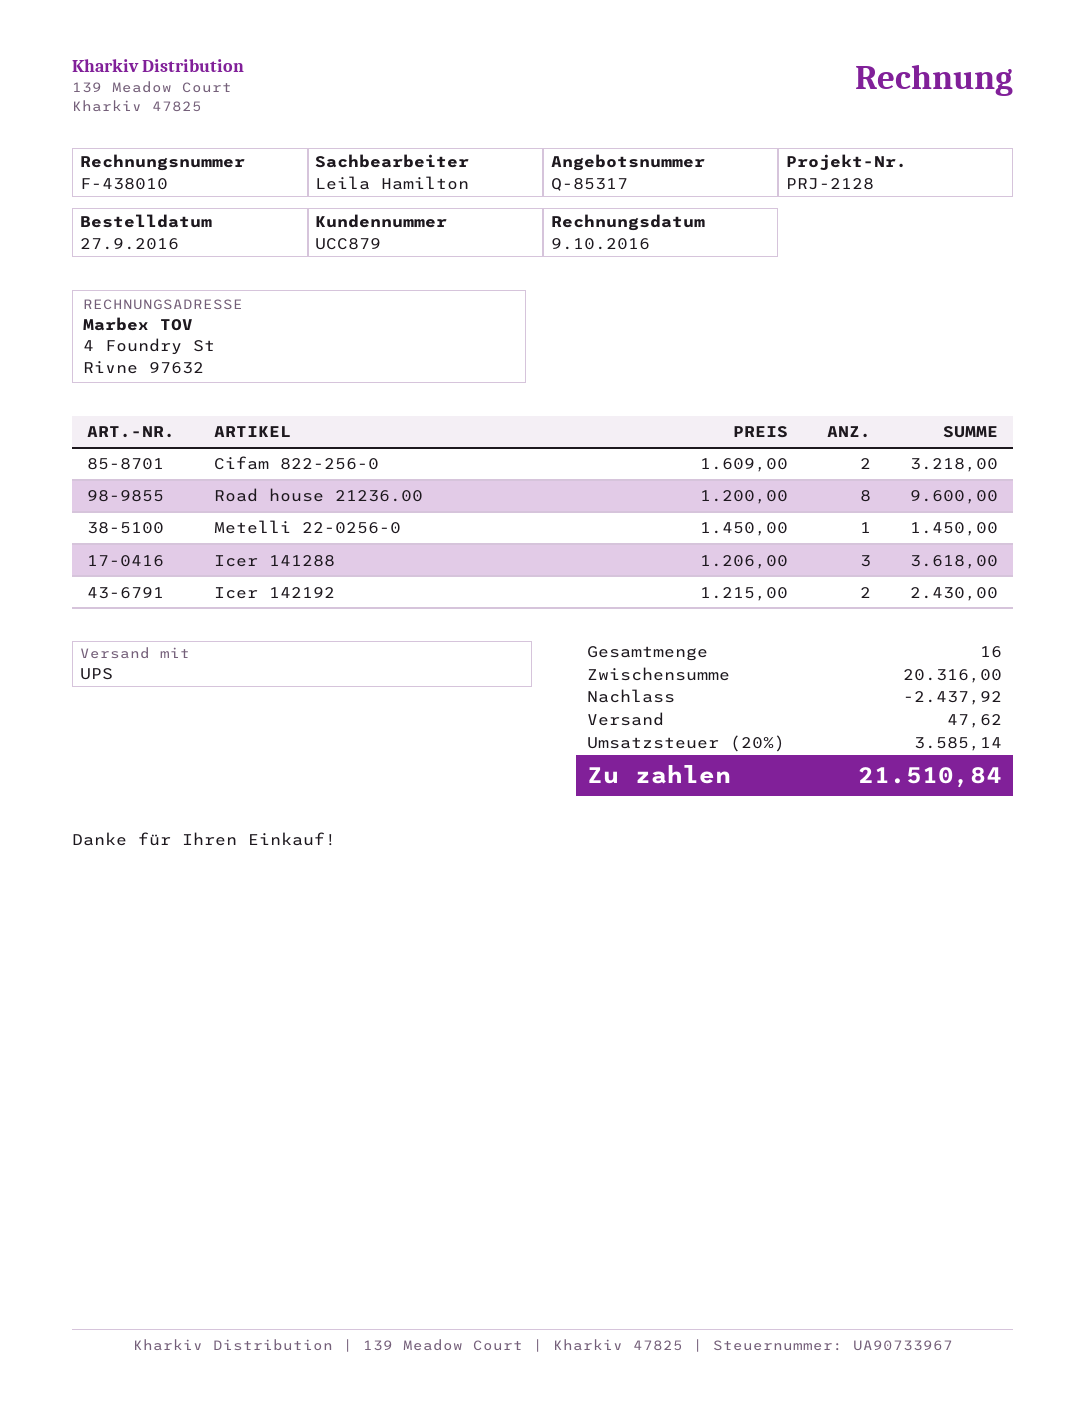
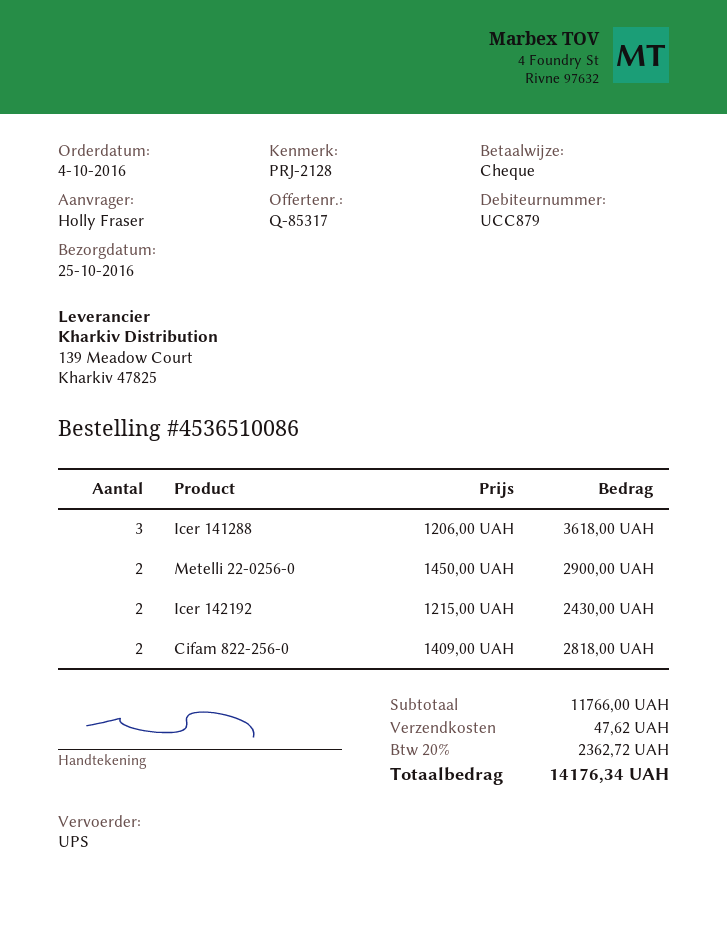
order date: 2016-09-27 -> 2016-10-04
Cifam 822-256-0: 2 x 1609.00 = 3218.00 -> 2 x 1409.00 = 2818.00
Road house 21236.00: 8 x 1200.00 = 9600.00 -> none
Metelli 22-0256-0: 1 x 1450.00 = 1450.00 -> 2 x 1450.00 = 2900.00
subtotal: 20316.00 -> 11766.00
discount: 2437.92 -> none
tax: 20% = 3585.14 -> 20% = 2362.72
total: 21510.84 -> 14176.34

